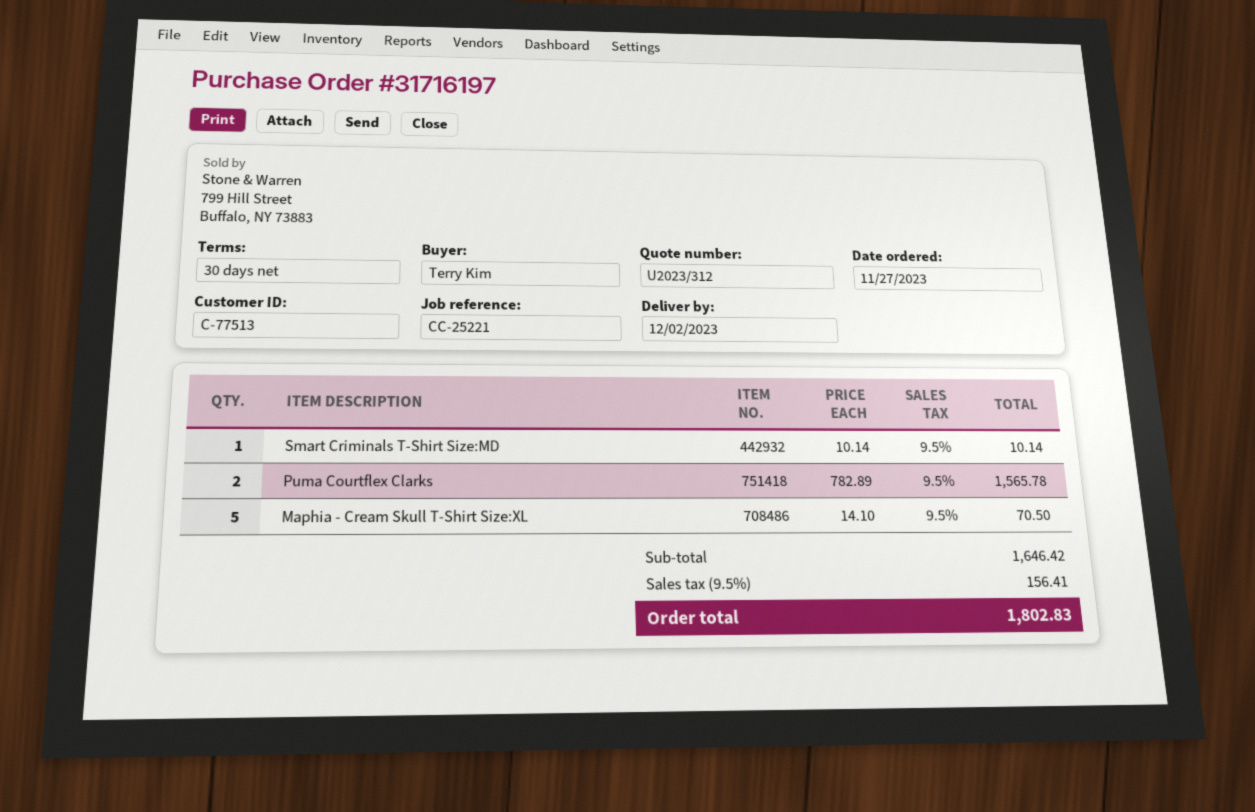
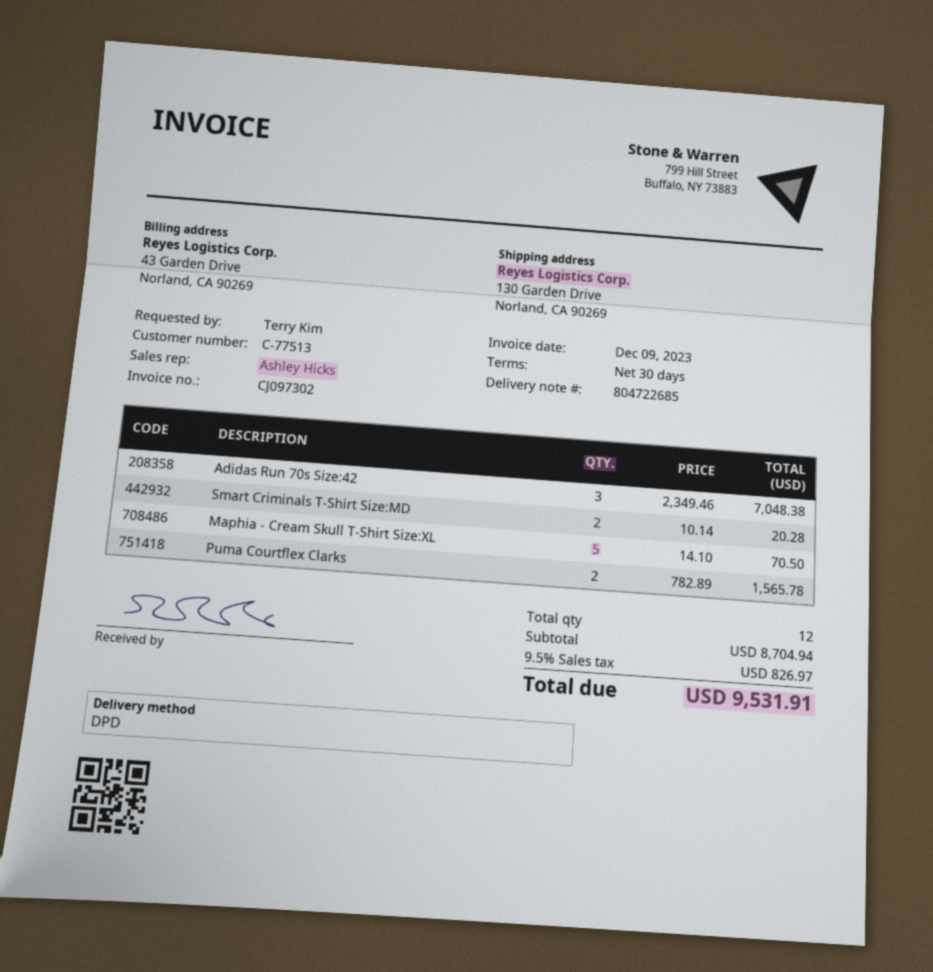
Smart Criminals T-Shirt Size:MD: 1 x 10.14 = 10.14 -> 2 x 10.14 = 20.28
Adidas Run 70s Size:42: none -> 3 x 2349.46 = 7048.38
subtotal: 1646.42 -> 8704.94
tax: 9.5% = 156.41 -> 9.5% = 826.97
total: 1802.83 -> 9531.91

